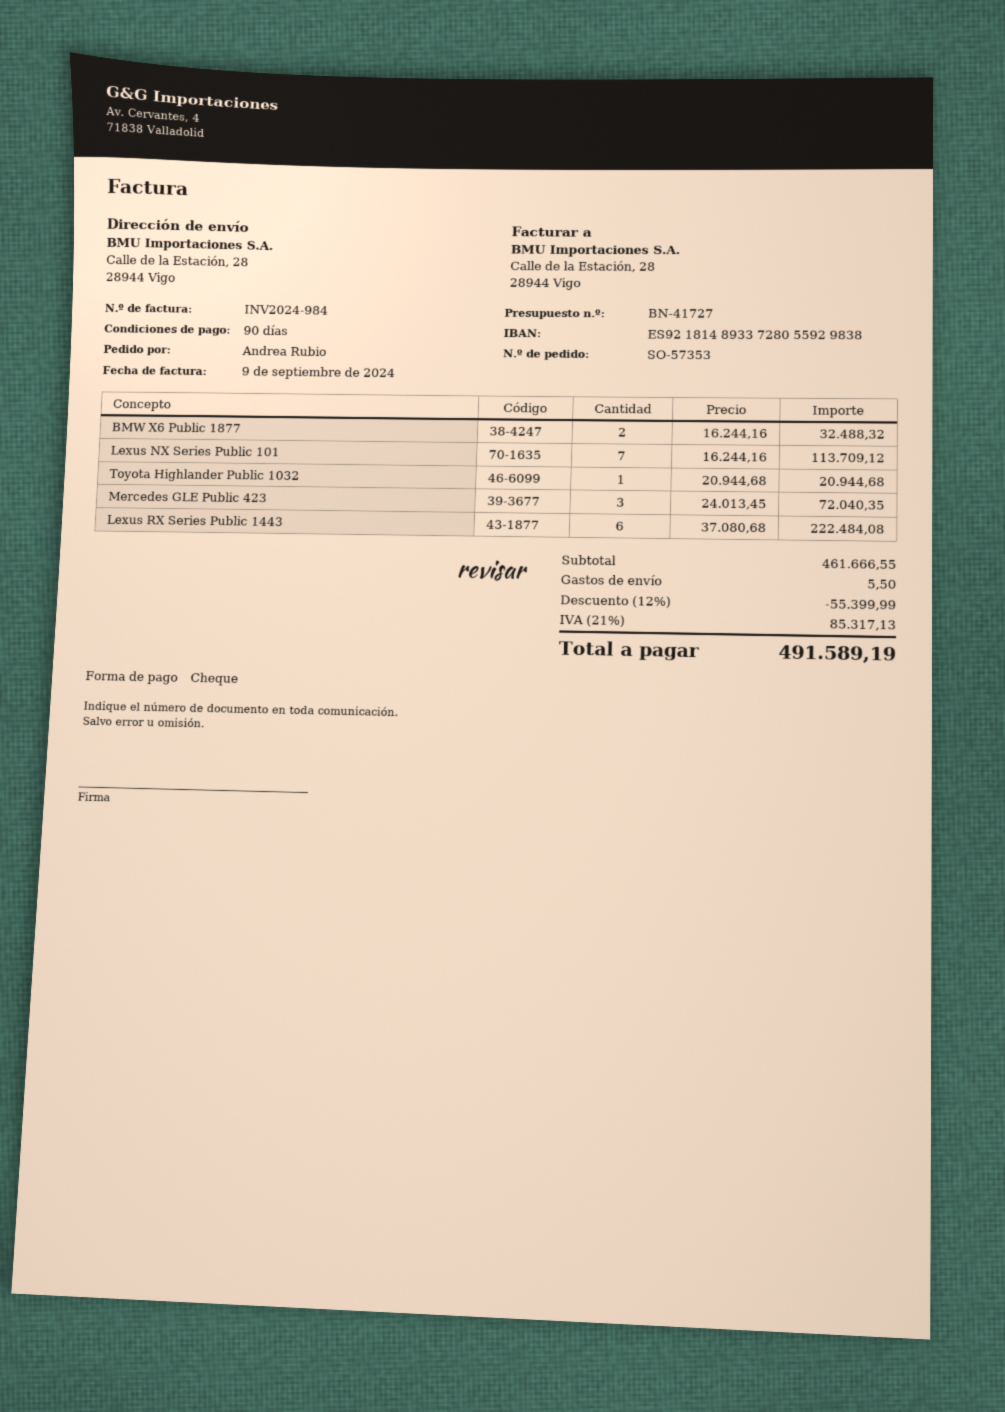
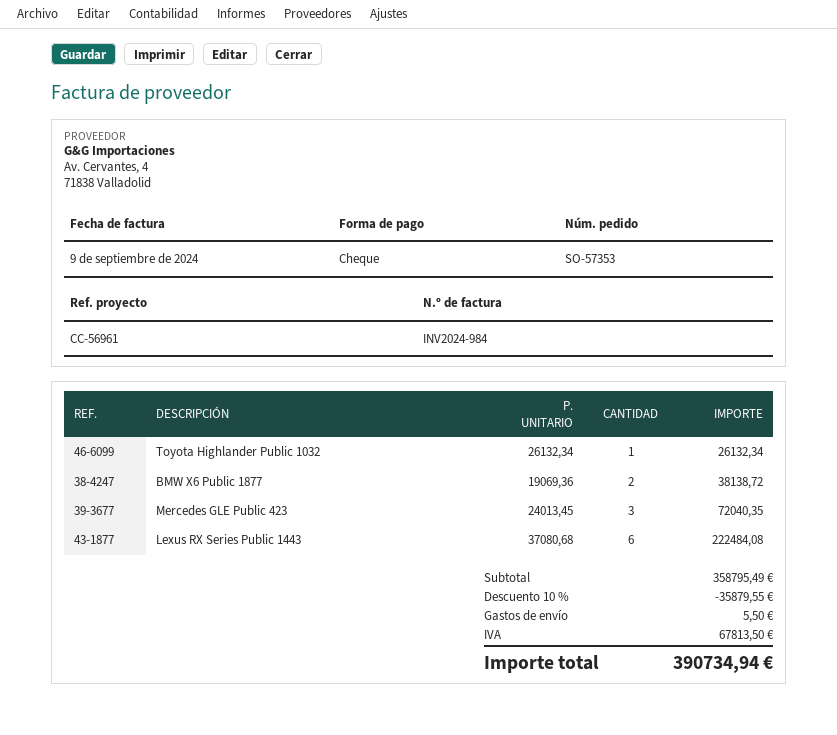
BMW X6 Public 1877: 2 x 16244.16 = 32488.32 -> 2 x 19069.36 = 38138.72
Lexus NX Series Public 101: 7 x 16244.16 = 113709.12 -> none
Toyota Highlander Public 1032: 1 x 20944.68 = 20944.68 -> 1 x 26132.34 = 26132.34
subtotal: 461666.55 -> 358795.49
discount: 12% = 55399.99 -> 10% = 35879.55
tax: 85317.13 -> 67813.50
total: 491589.19 -> 390734.94

